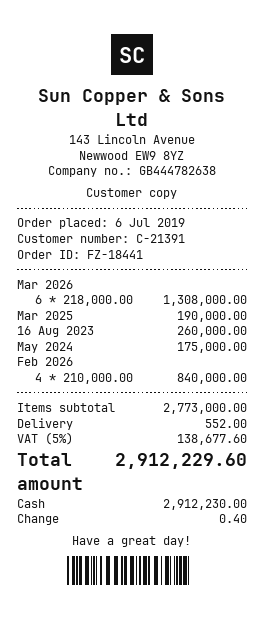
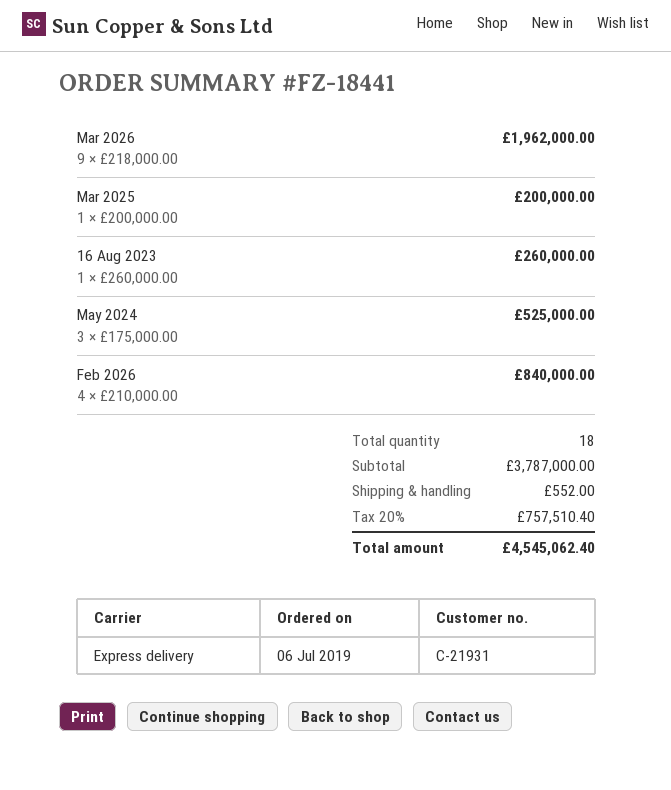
customer number: C-21391 -> C-21931
Mar 2026: 6 x 218000.00 = 1308000.00 -> 9 x 218000.00 = 1962000.00
Mar 2025: 1 x 190000.00 = 190000.00 -> 1 x 200000.00 = 200000.00
May 2024: 1 x 175000.00 = 175000.00 -> 3 x 175000.00 = 525000.00
subtotal: 2773000.00 -> 3787000.00
tax: 5% = 138677.60 -> 20% = 757510.40
total: 2912229.60 -> 4545062.40

